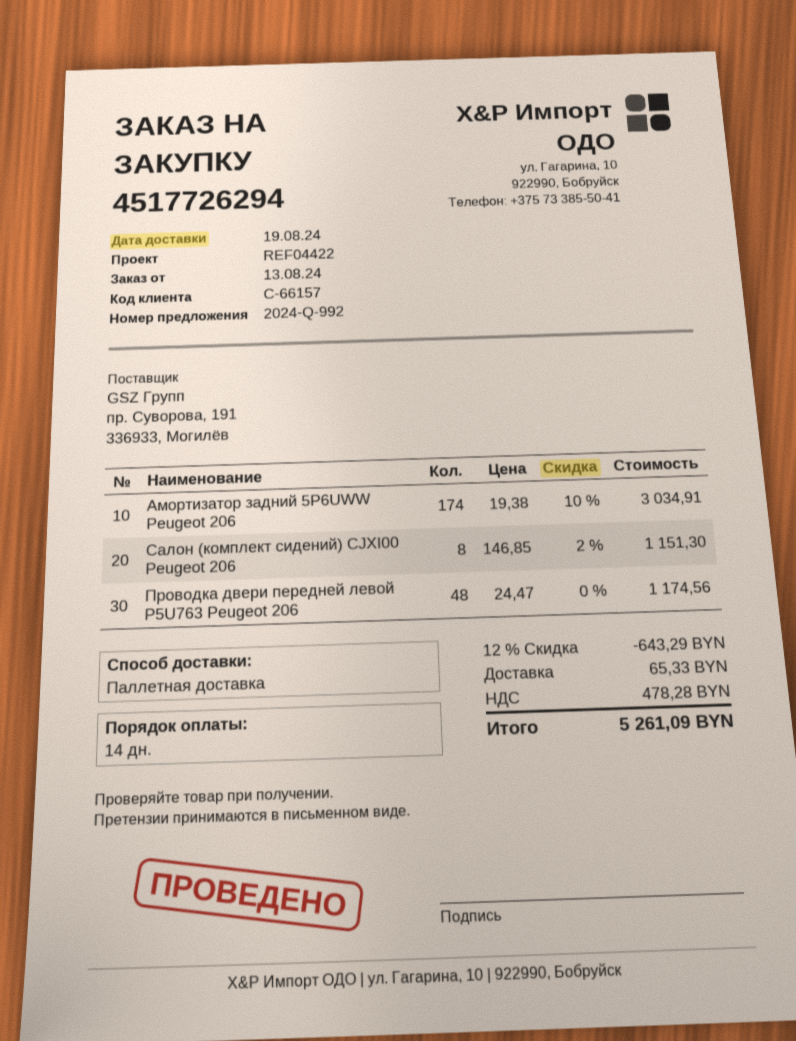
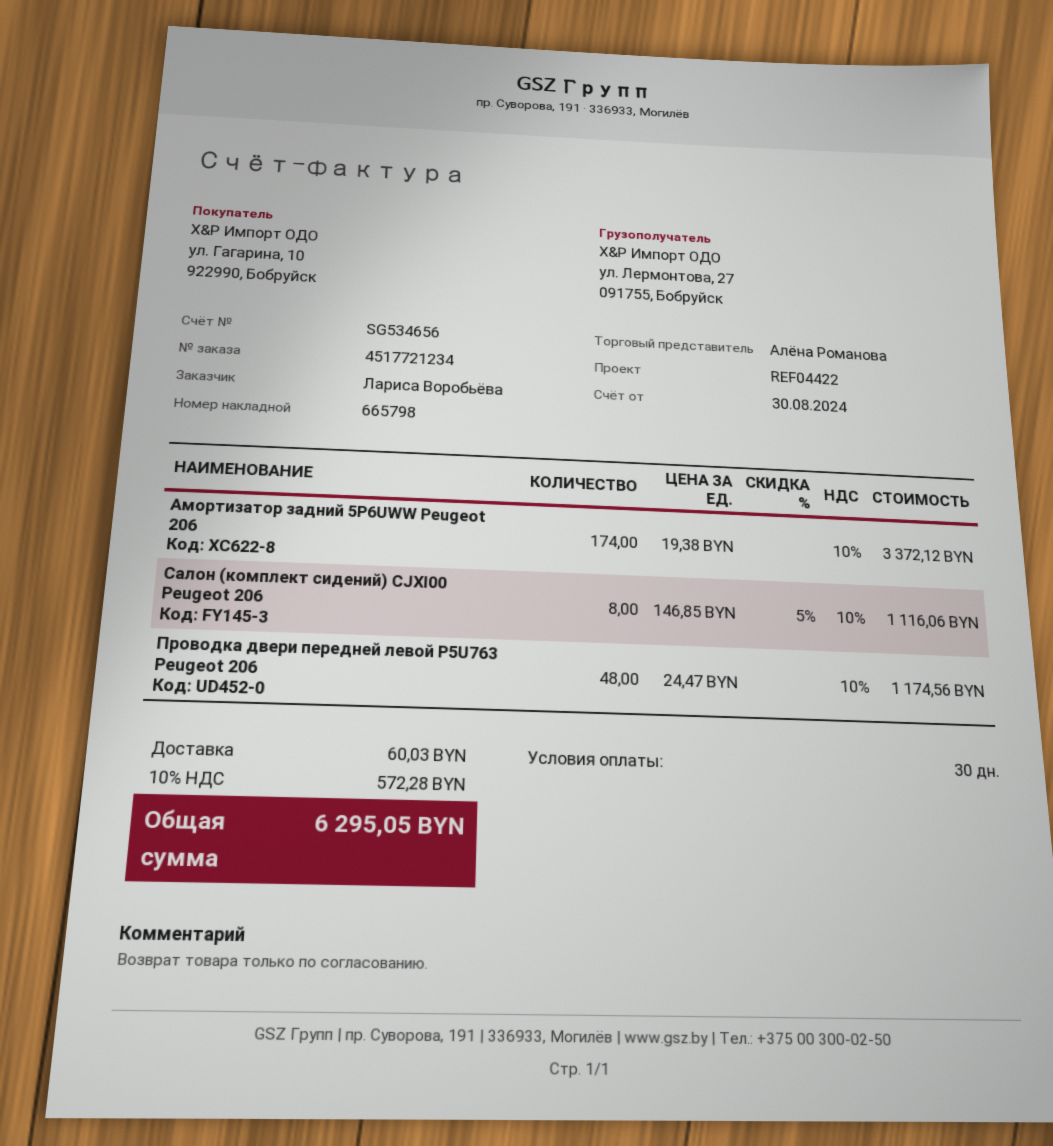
order number: 4517726294 -> 4517721234
payment terms: 14 days -> 30 days
Амортизатор задний 5P6UWW Peugeot 206: 174 x 19.38 - 10% = 3034.91 -> 174 x 19.38 = 3372.12
Салон (комплект сидений) CJXI00 Peugeot 206: 8 x 146.85 - 2% = 1151.30 -> 8 x 146.85 - 5% = 1116.06
discount: 12% = 643.29 -> none
shipping: 65.33 -> 60.03
tax: 478.28 -> 572.28
total: 5261.09 -> 6295.05

